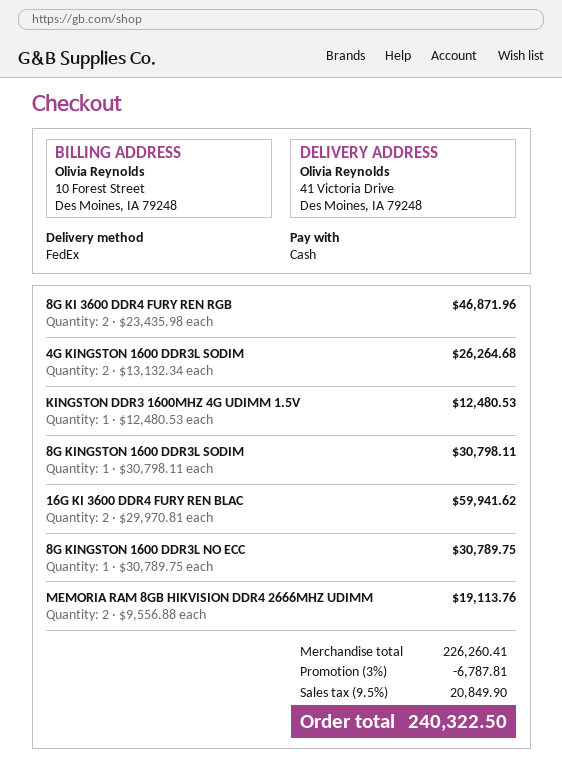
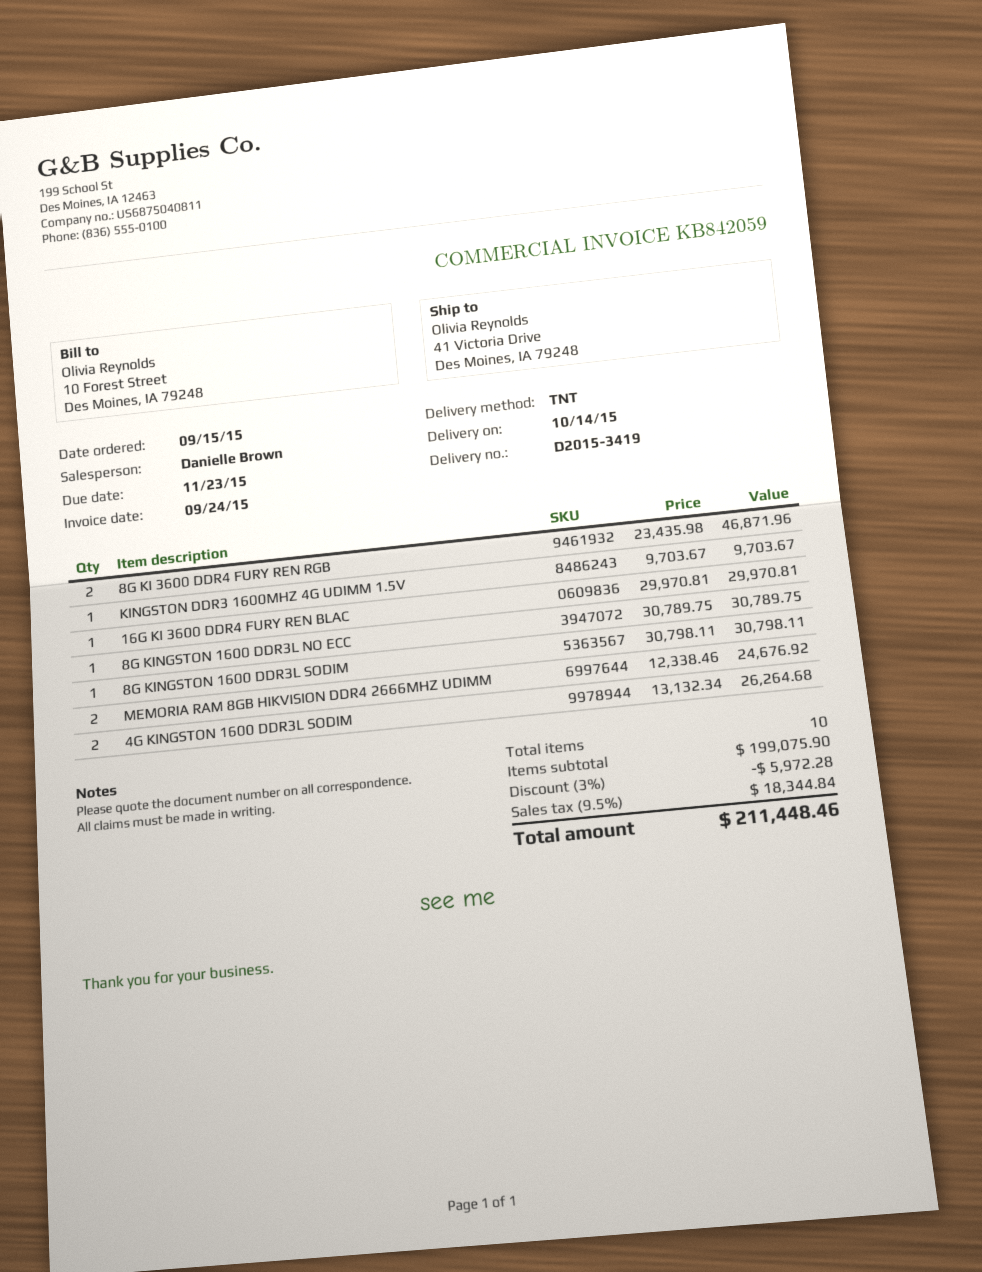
shipping method: FedEx -> TNT
KINGSTON DDR3 1600MHZ 4G UDIMM 1.5V: 1 x 12480.53 = 12480.53 -> 1 x 9703.67 = 9703.67
16G KI 3600 DDR4 FURY REN BLAC: 2 x 29970.81 = 59941.62 -> 1 x 29970.81 = 29970.81
MEMORIA RAM 8GB HIKVISION DDR4 2666MHZ UDIMM: 2 x 9556.88 = 19113.76 -> 2 x 12338.46 = 24676.92
subtotal: 226260.41 -> 199075.90
discount: 3% = 6787.81 -> 3% = 5972.28
tax: 9.5% = 20849.90 -> 9.5% = 18344.84
total: 240322.50 -> 211448.46

